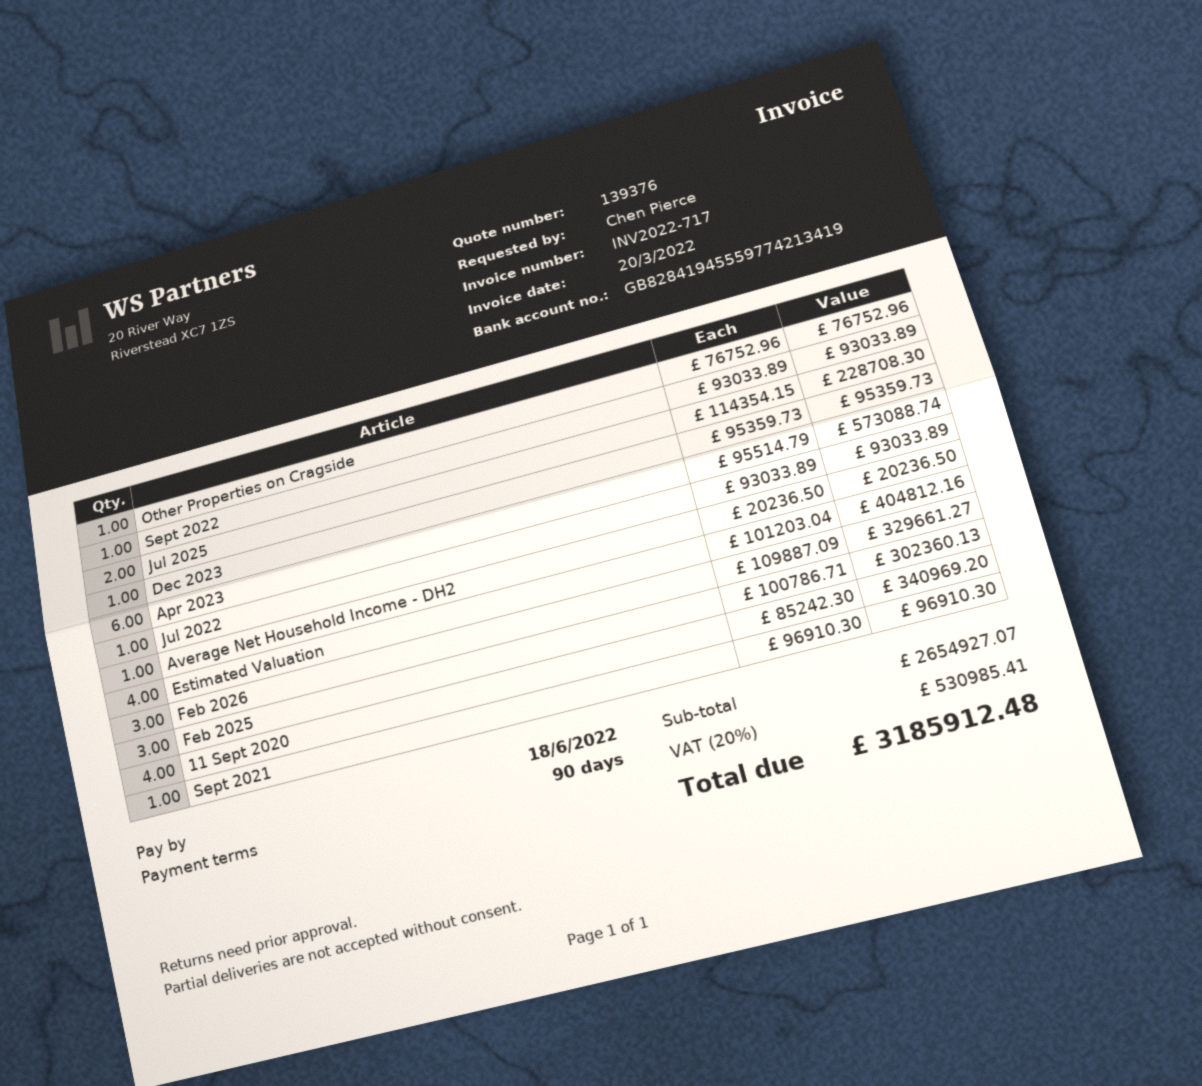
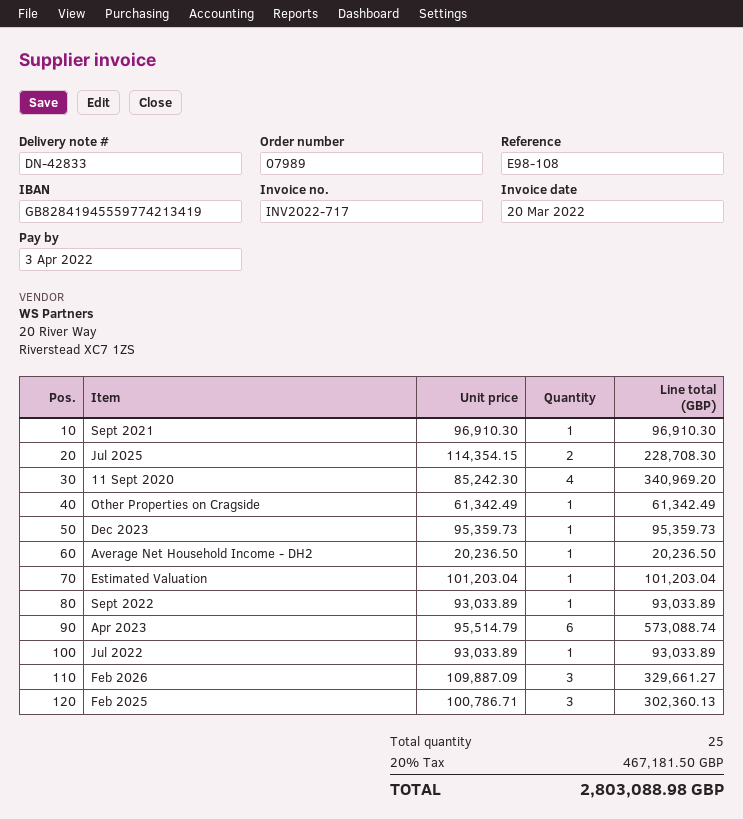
due date: 2022-06-18 -> 2022-04-03
Other Properties on Cragside: 1 x 76752.96 = 76752.96 -> 1 x 61342.49 = 61342.49
Estimated Valuation: 4 x 101203.04 = 404812.16 -> 1 x 101203.04 = 101203.04
tax: 20% = 530985.41 -> 20% = 467181.50
total: 3185912.48 -> 2803088.98

